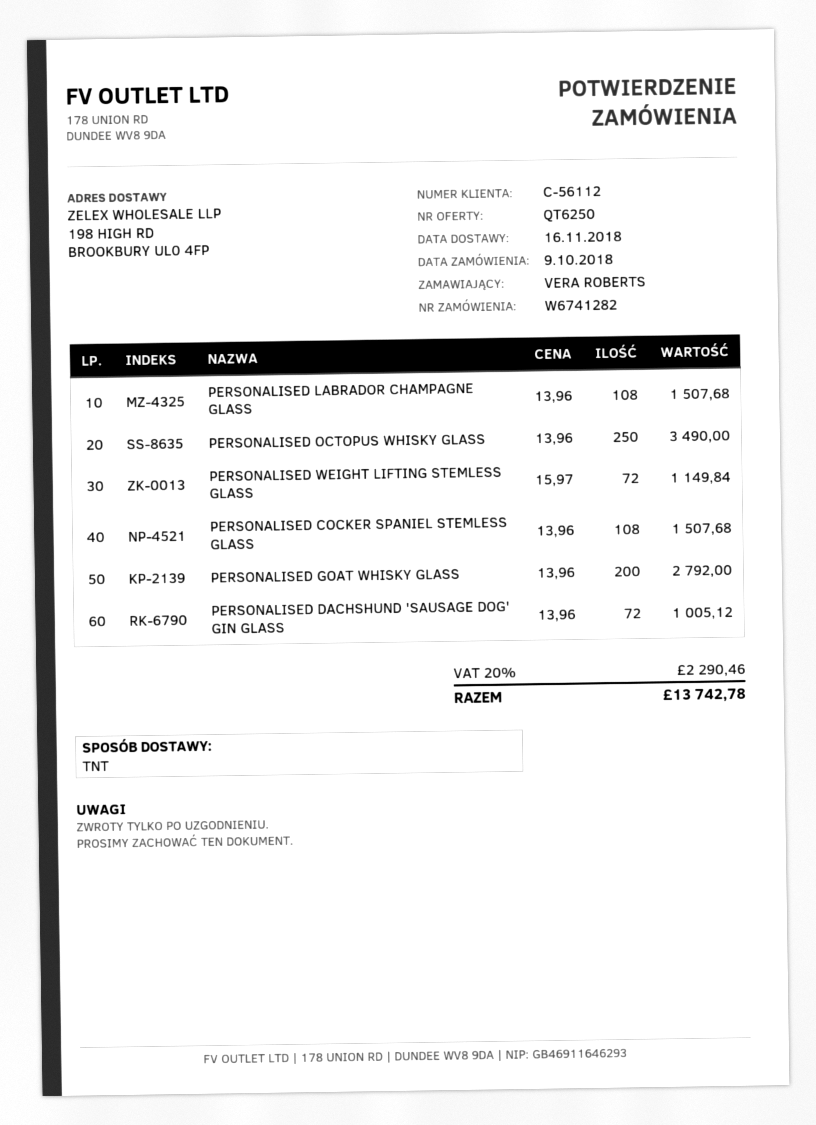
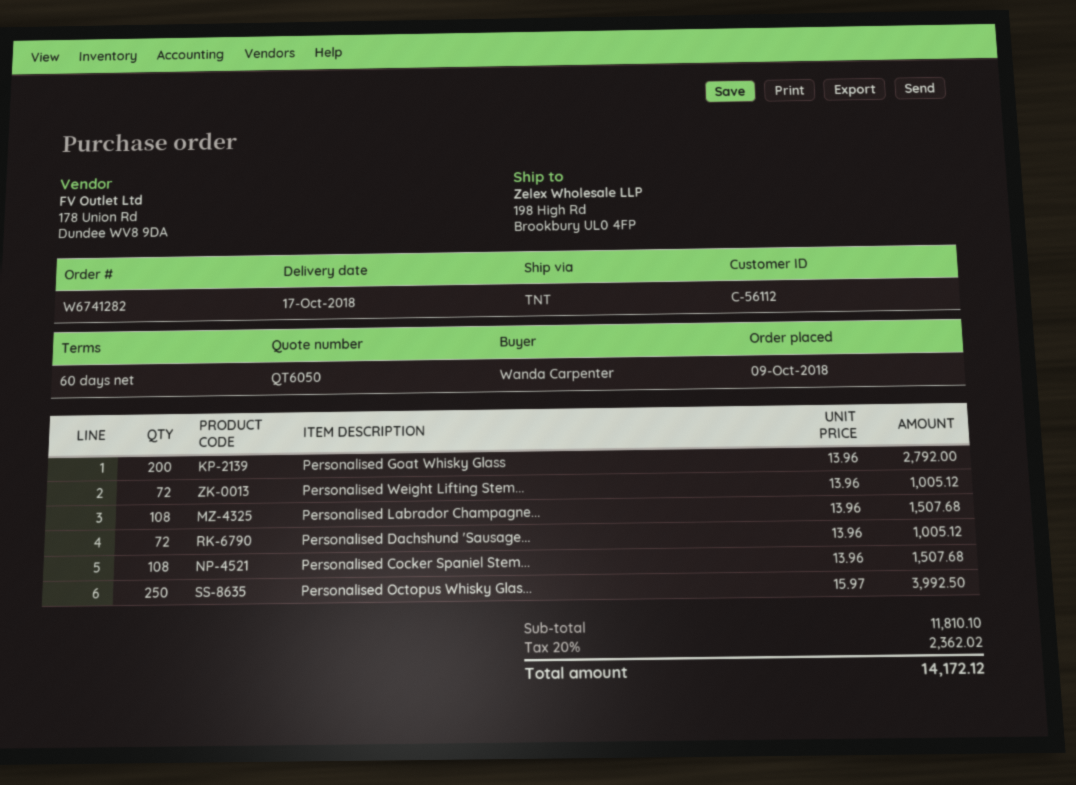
quote number: QT6250 -> QT6050
delivery date: 2018-11-16 -> 2018-10-17
ordered by: VERA ROBERTS -> Wanda Carpenter
PERSONALISED OCTOPUS WHISKY GLASS: 250 x 13.96 = 3490.00 -> 250 x 15.97 = 3992.50
PERSONALISED WEIGHT LIFTING STEMLESS GLASS: 72 x 15.97 = 1149.84 -> 72 x 13.96 = 1005.12
tax: 20% = 2290.46 -> 20% = 2362.02
total: 13742.78 -> 14172.12

